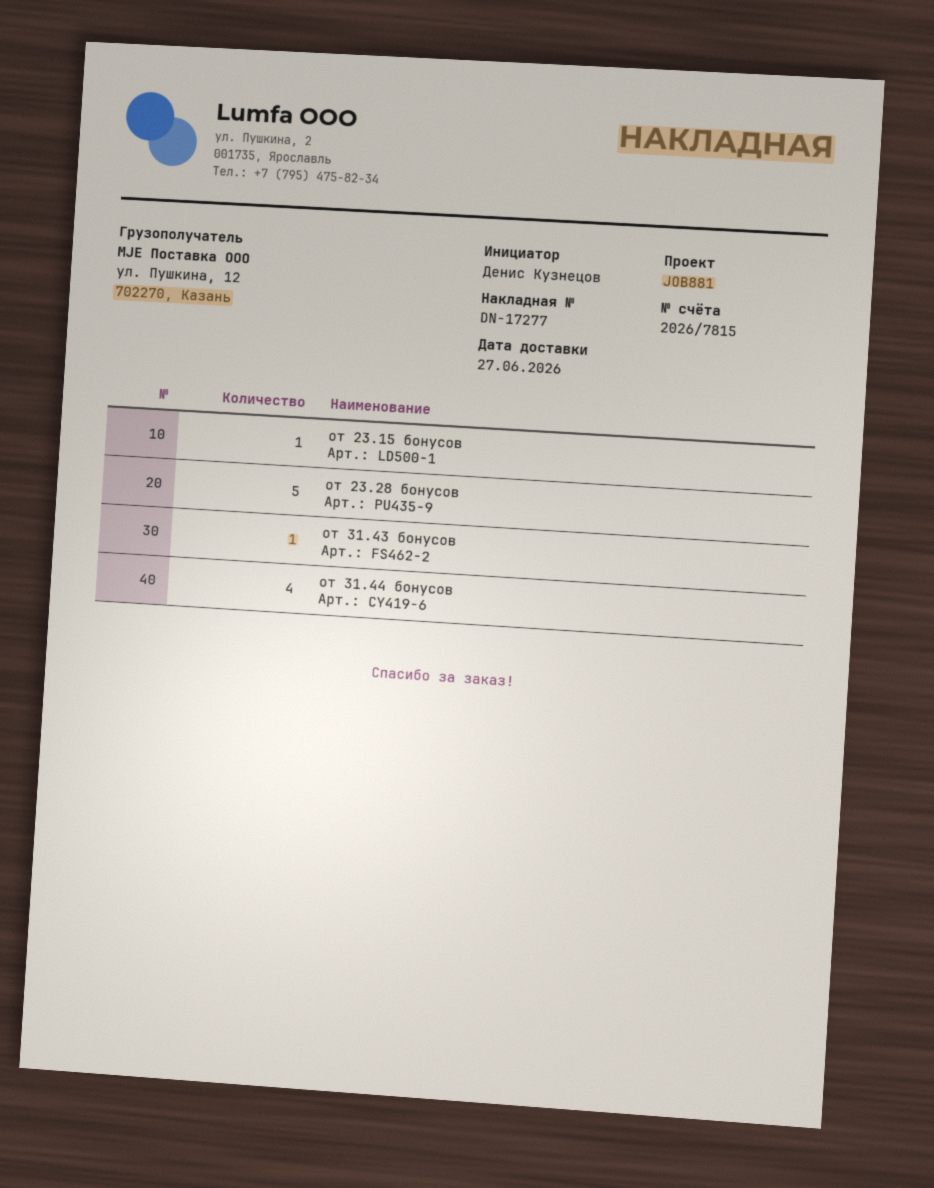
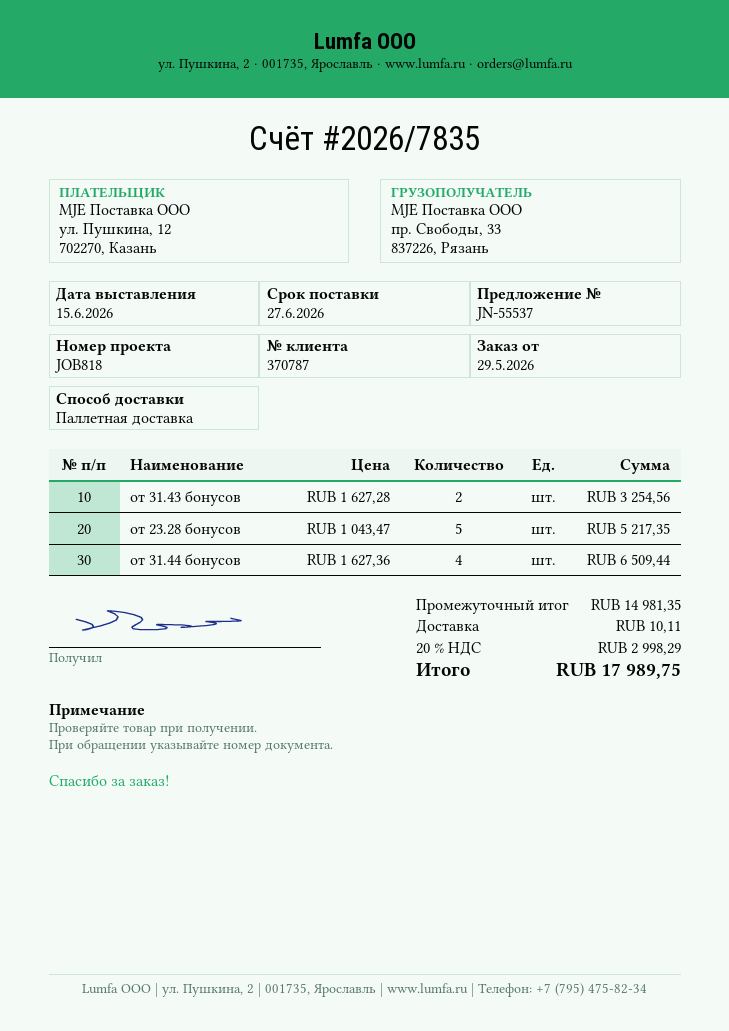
invoice number: 2026/7815 -> 2026/7835
reference: JOB881 -> JOB818
ship to: ул. Пушкина, 12, 702270, Казань -> пр. Свободы, 33, 837226, Рязань
от 23.15 бонусов: 1 -> none
от 31.43 бонусов: 1 -> 2

